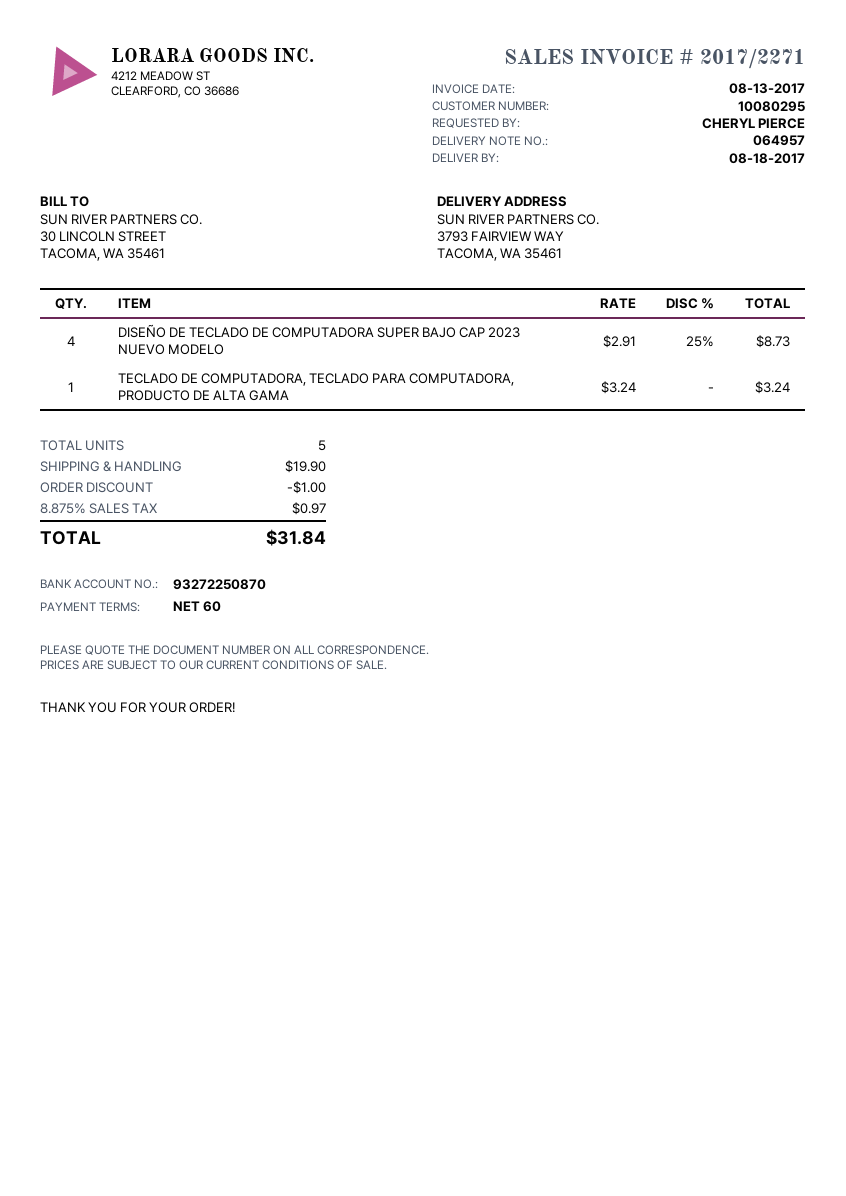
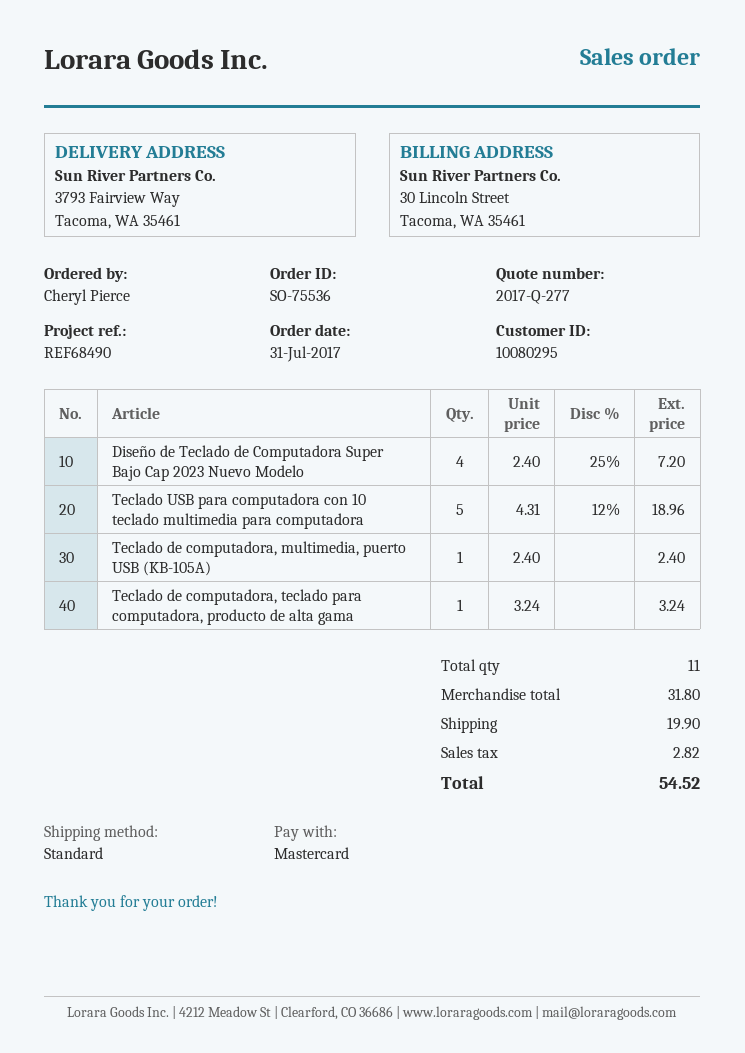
DISEÑO DE TECLADO DE COMPUTADORA SUPER BAJO CAP 2023 NUEVO MODELO: 4 x 2.91 - 25% = 8.73 -> 4 x 2.40 - 25% = 7.20
Teclado USB para computadora con 10 teclado multimedia para computadora: none -> 5 x 4.31 - 12% = 18.96
Teclado de computadora, multimedia, puerto USB (KB-105A): none -> 1 x 2.40 = 2.40
total quantity: 5 -> 11
discount: 1.00 -> none
tax: 0.97 -> 2.82
total: 31.84 -> 54.52

